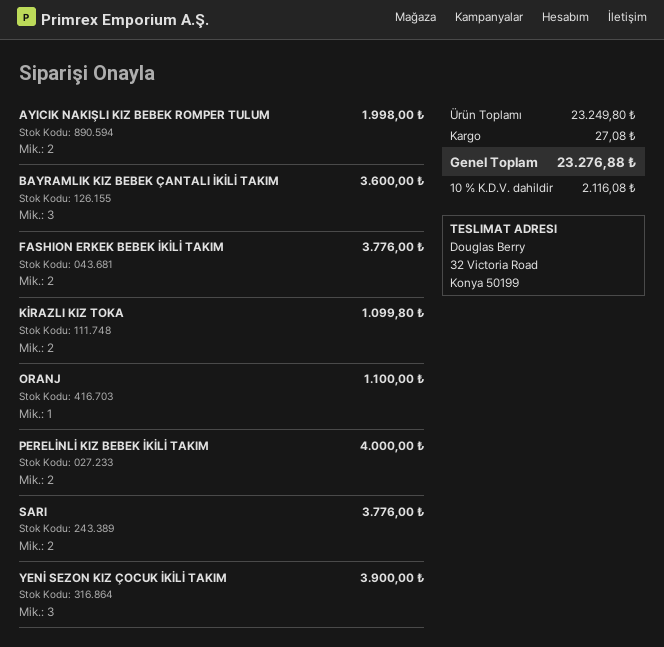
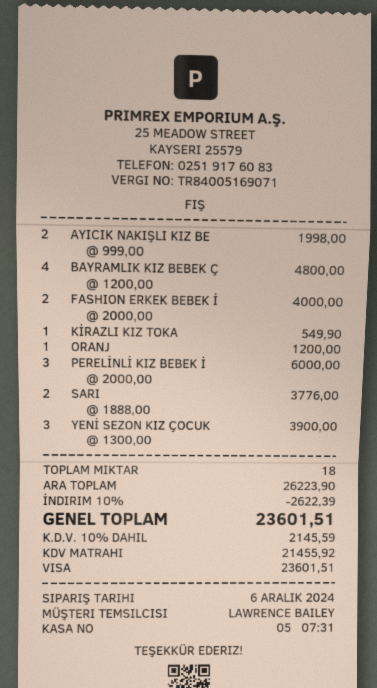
BAYRAMLIK KIZ BEBEK ÇANTALI İKİLİ TAKIM: 3 for 3600.00 -> 4 for 4800.00
FASHION ERKEK BEBEK İKİLİ TAKIM: 2 for 3776.00 -> 2 for 4000.00
KİRAZLI KIZ TOKA: 2 for 1099.80 -> 1 for 549.90
ORANJ: 1 for 1100.00 -> 1 for 1200.00
PERELİNLİ KIZ BEBEK İKİLİ TAKIM: 2 for 4000.00 -> 3 for 6000.00
subtotal: 23249.80 -> 26223.90
discount: none -> 10% = 2622.39
shipping: 27.08 -> none
tax: 10% = 2116.08 -> 10% = 2145.59
total: 23276.88 -> 23601.51

